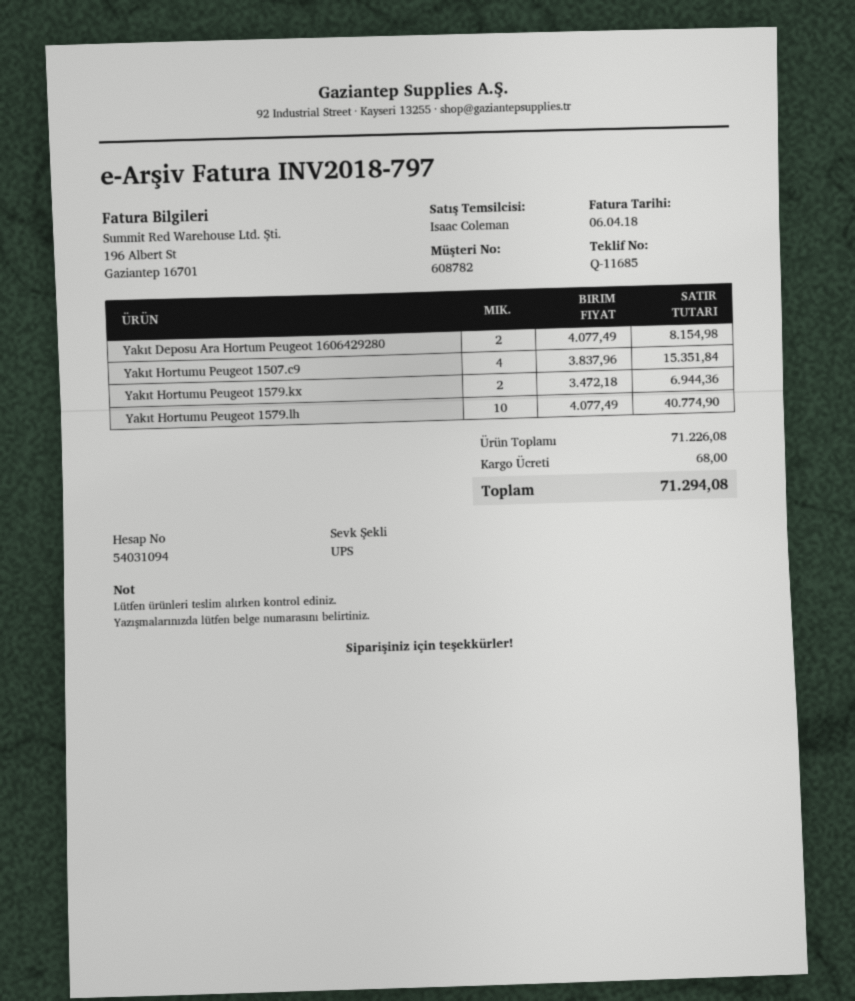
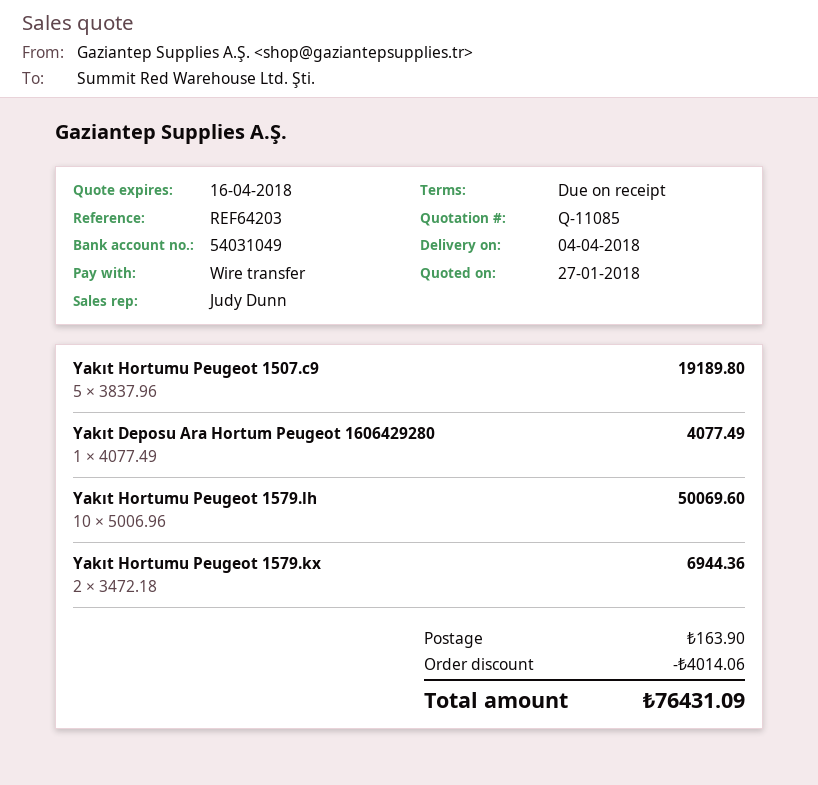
quote number: Q-11685 -> Q-11085
sales rep: Isaac Coleman -> Judy Dunn
bank account: 54031094 -> 54031049
Yakıt Deposu Ara Hortum Peugeot 1606429280: 2 x 4077.49 = 8154.98 -> 1 x 4077.49 = 4077.49
Yakıt Hortumu Peugeot 1507.c9: 4 x 3837.96 = 15351.84 -> 5 x 3837.96 = 19189.80
Yakıt Hortumu Peugeot 1579.lh: 10 x 4077.49 = 40774.90 -> 10 x 5006.96 = 50069.60
discount: none -> 4014.06
shipping: 68.00 -> 163.90
total: 71294.08 -> 76431.09

